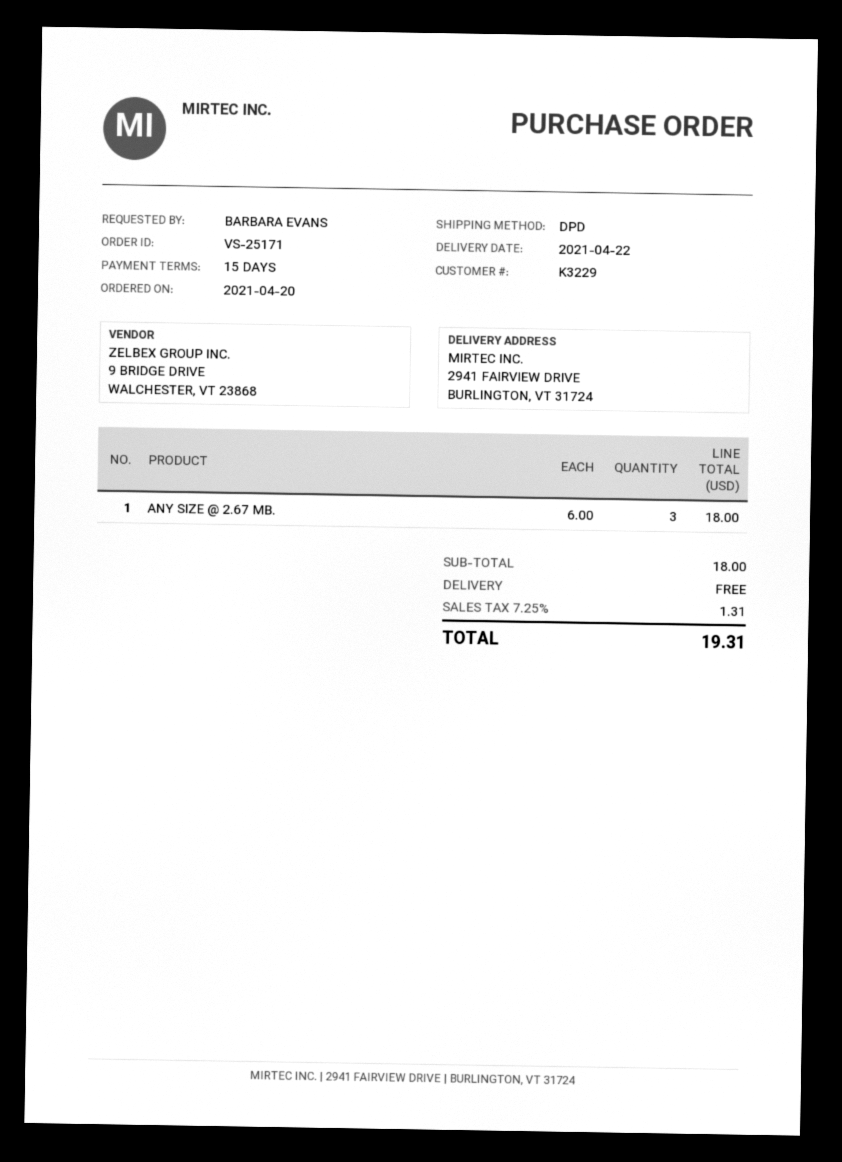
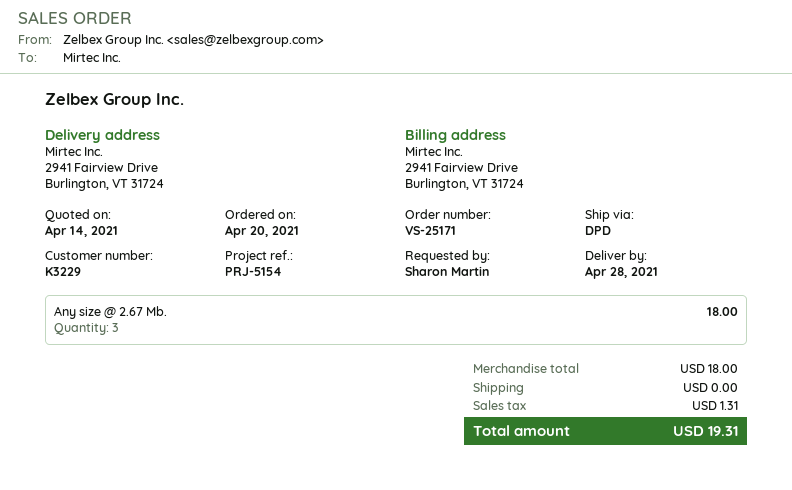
delivery date: 2021-04-22 -> 2021-04-28
ordered by: BARBARA EVANS -> Sharon Martin

